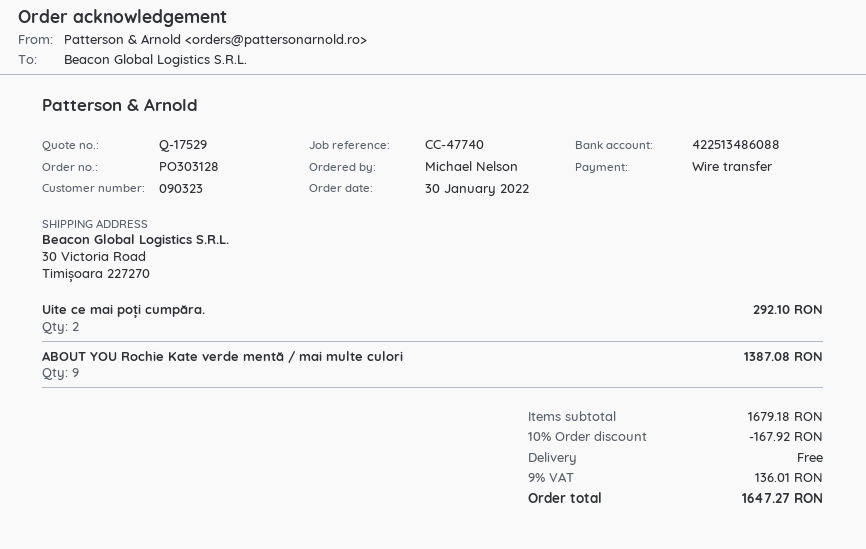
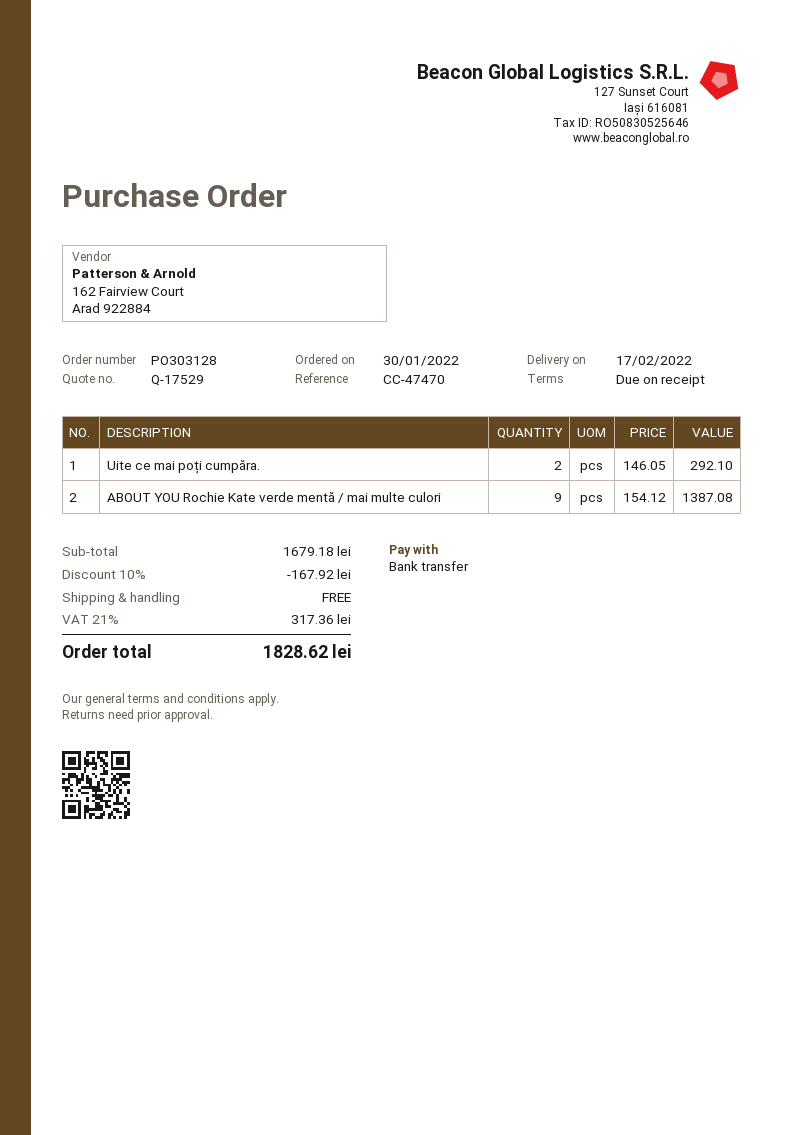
reference: CC-47740 -> CC-47470
tax: 9% = 136.01 -> 21% = 317.36
total: 1647.27 -> 1828.62

